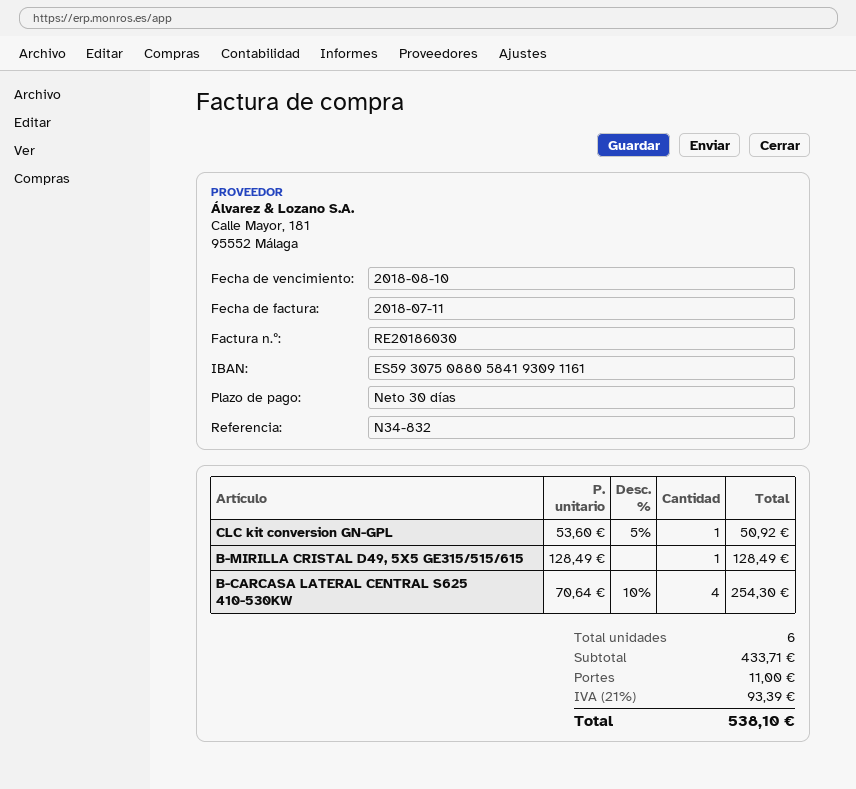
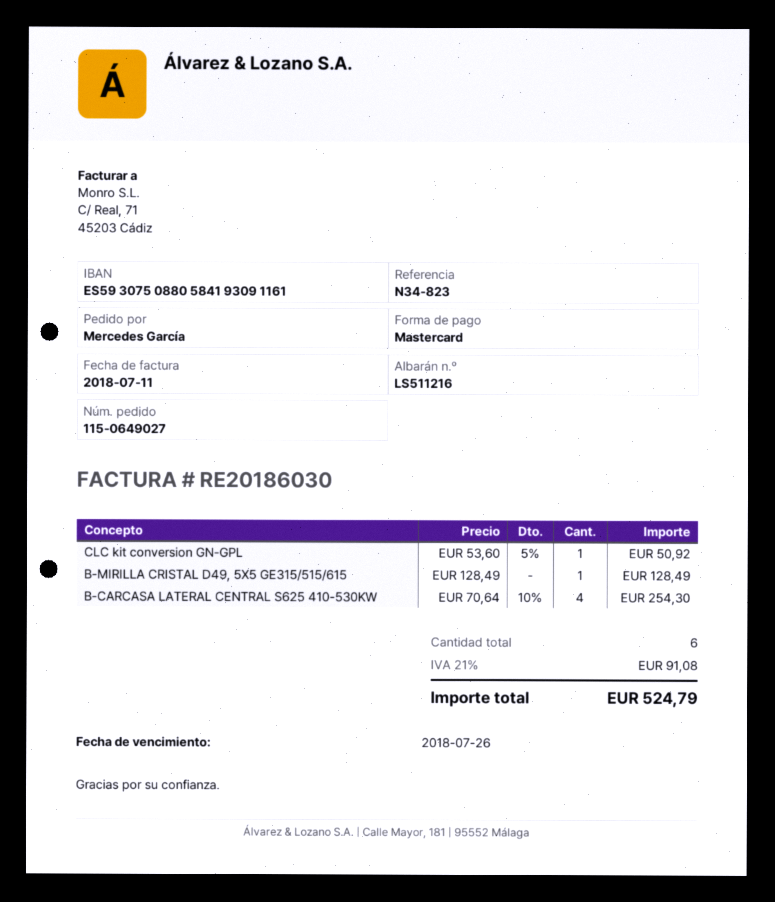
due date: 2018-08-10 -> 2018-07-26
reference: N34-832 -> N34-823
shipping: 11.00 -> none
tax: 21% = 93.39 -> 21% = 91.08
total: 538.10 -> 524.79

